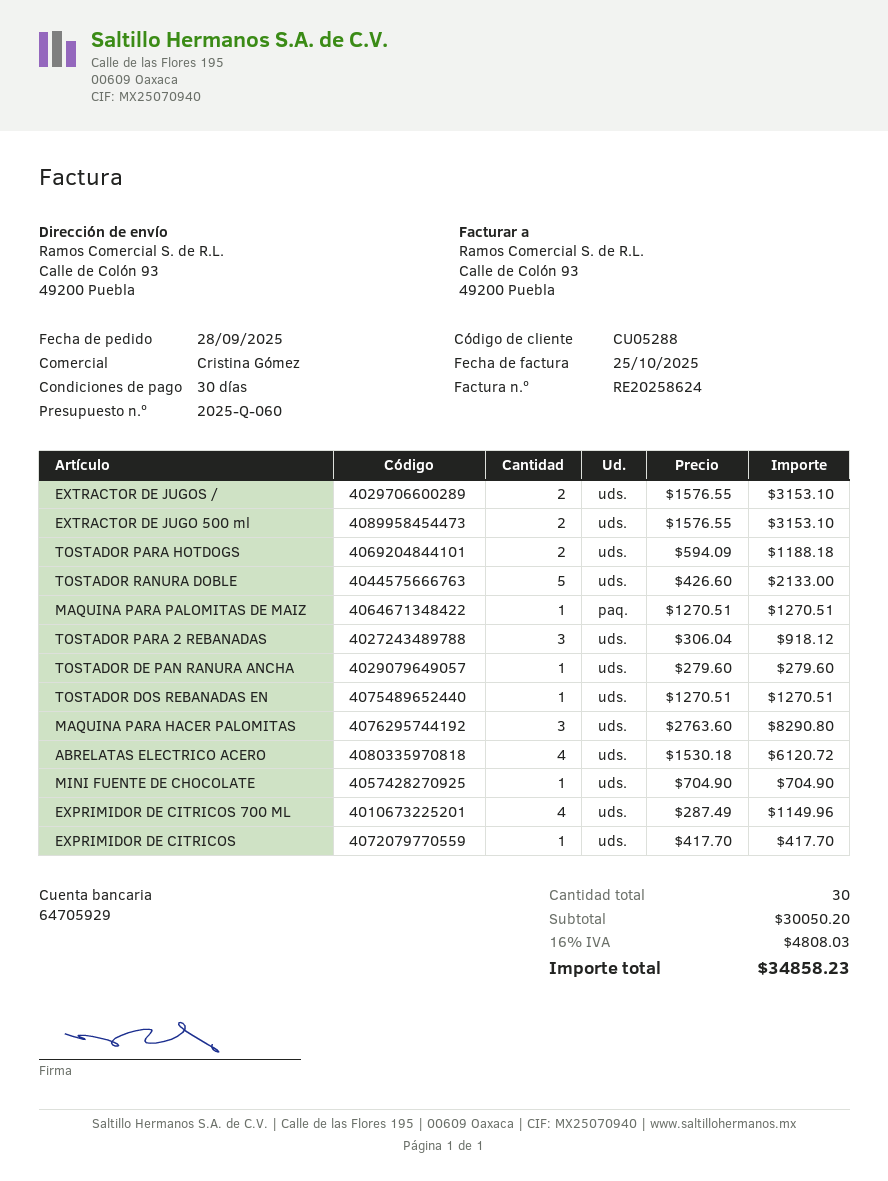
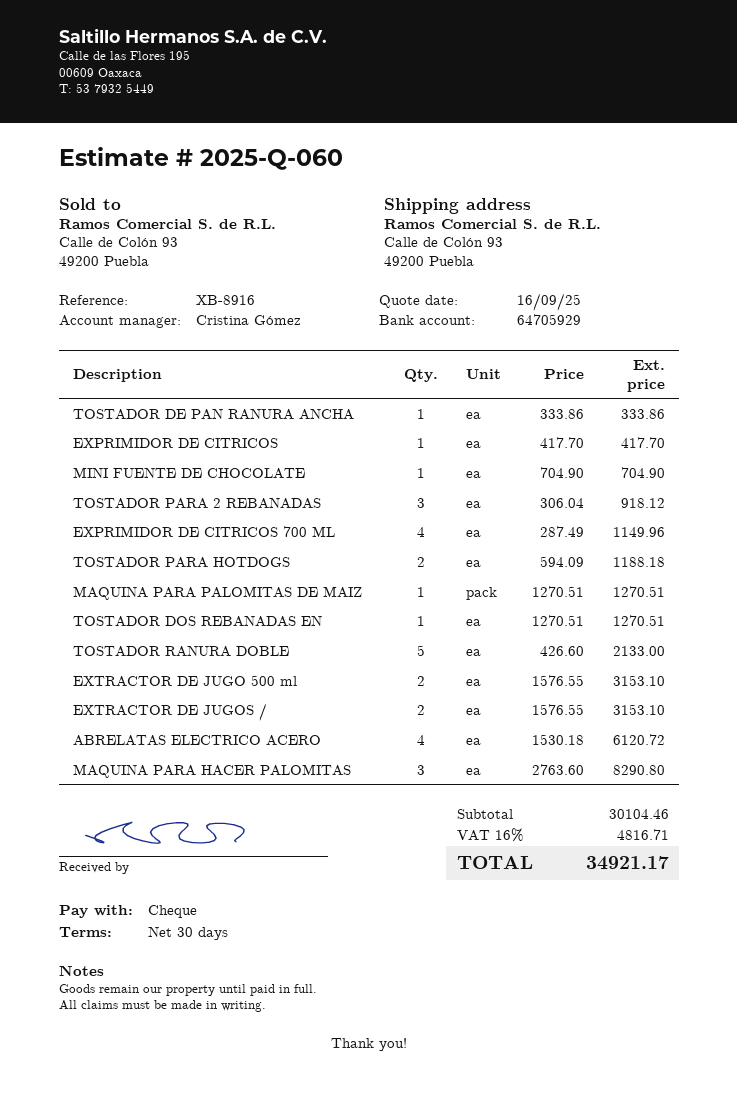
TOSTADOR DE PAN RANURA ANCHA: 1 x 279.60 = 279.60 -> 1 x 333.86 = 333.86
subtotal: 30050.20 -> 30104.46
tax: 16% = 4808.03 -> 16% = 4816.71
total: 34858.23 -> 34921.17

